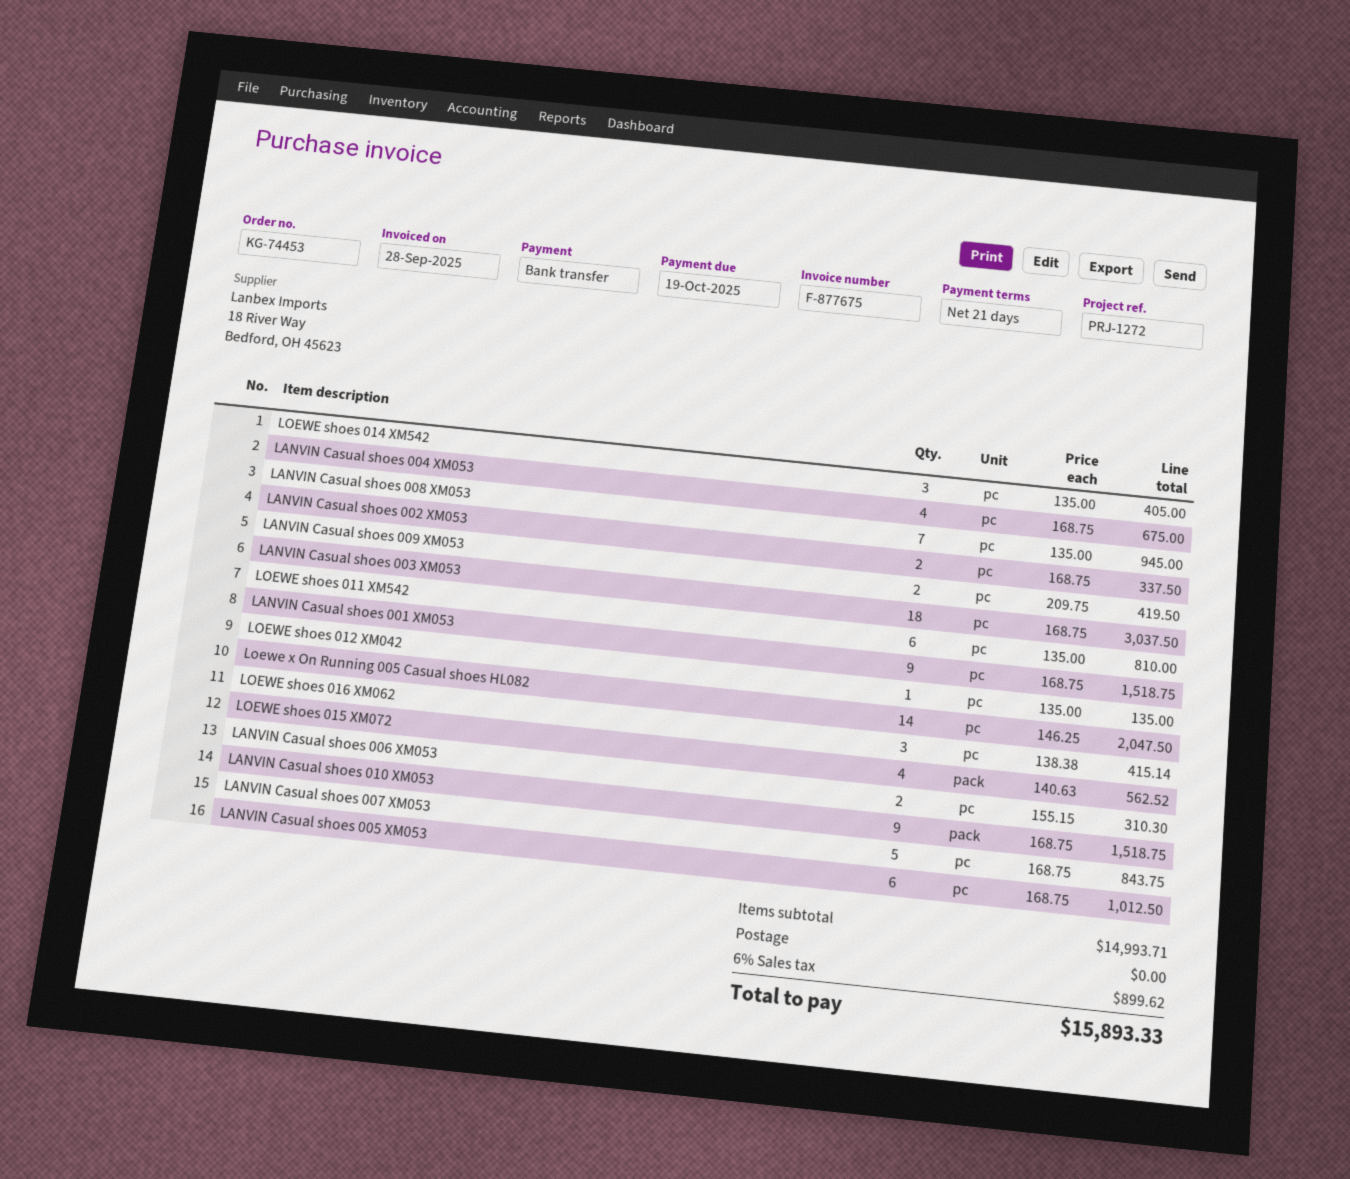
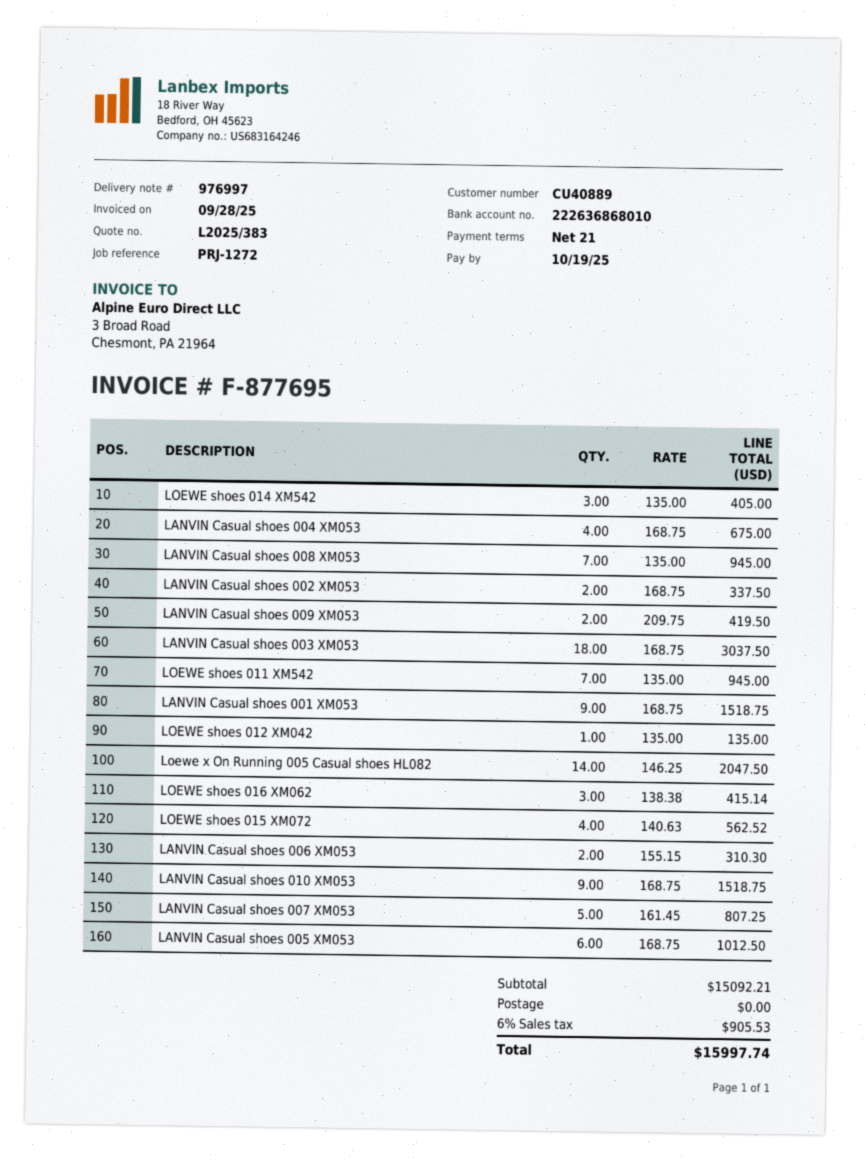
invoice number: F-877675 -> F-877695
LOEWE shoes 011 XM542: 6 x 135.00 = 810.00 -> 7 x 135.00 = 945.00
LANVIN Casual shoes 007 XM053: 5 x 168.75 = 843.75 -> 5 x 161.45 = 807.25
subtotal: 14993.71 -> 15092.21
tax: 6% = 899.62 -> 6% = 905.53
total: 15893.33 -> 15997.74

